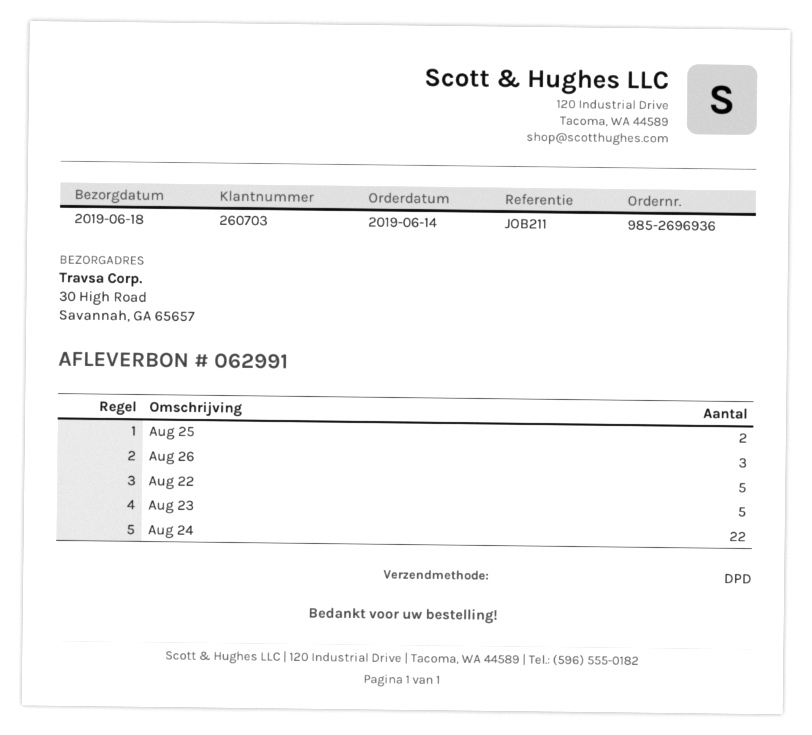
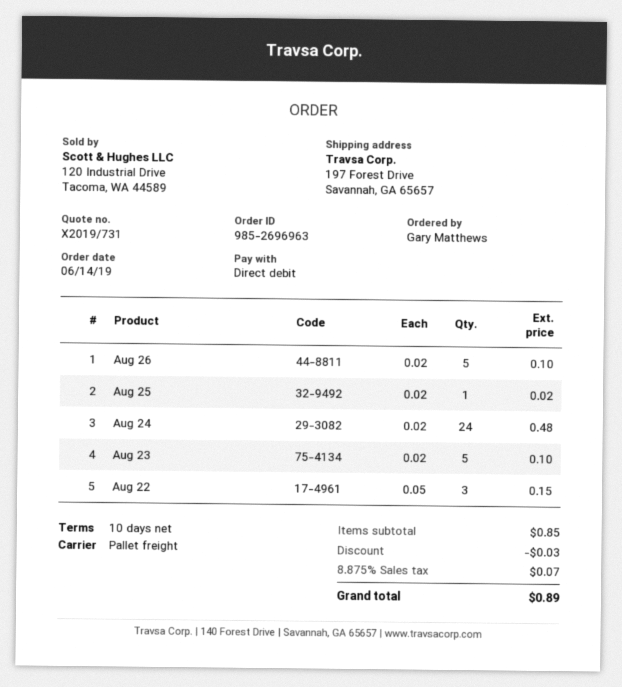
order number: 985-2696936 -> 985-2696963
shipping method: DPD -> pallet freight
ship to: 30 High Road, Savannah, GA 65657 -> 197 Forest Drive, Savannah, GA 65657
Aug 25: 2 -> 1
Aug 26: 3 -> 5
Aug 22: 5 -> 3
Aug 24: 22 -> 24

